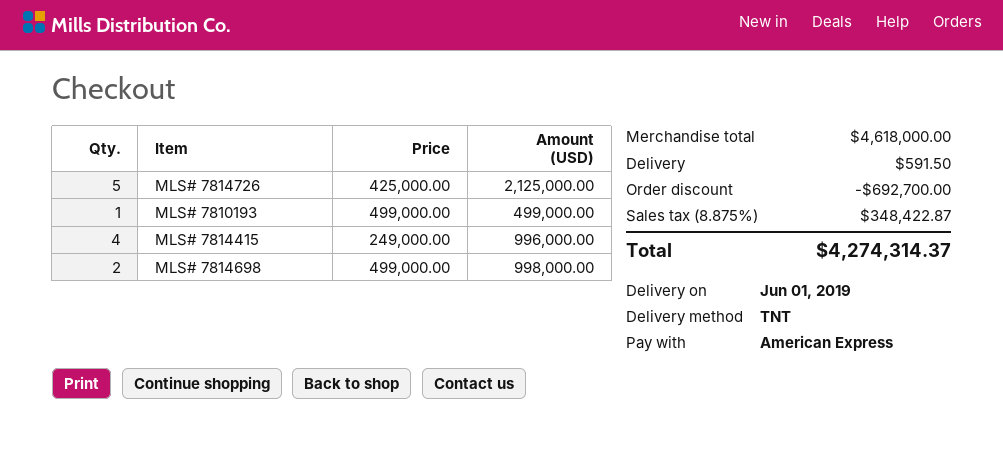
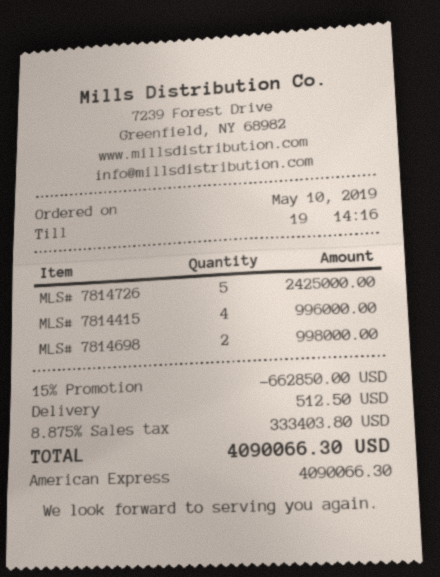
MLS# 7814726: 5 for 2125000.00 -> 5 for 2425000.00
MLS# 7810193: 1 for 499000.00 -> none
discount: 692700.00 -> 662850.00
shipping: 591.50 -> 512.50
tax: 8.875% = 348422.87 -> 8.875% = 333403.80
total: 4274314.37 -> 4090066.30

